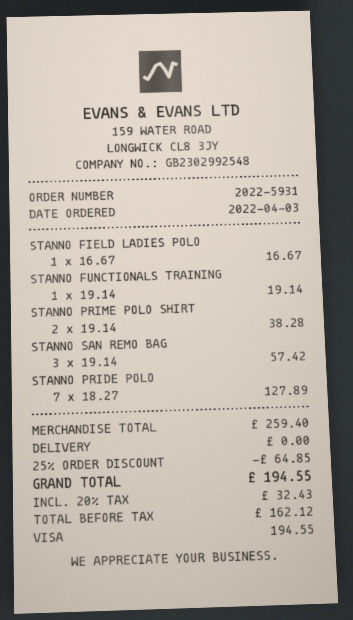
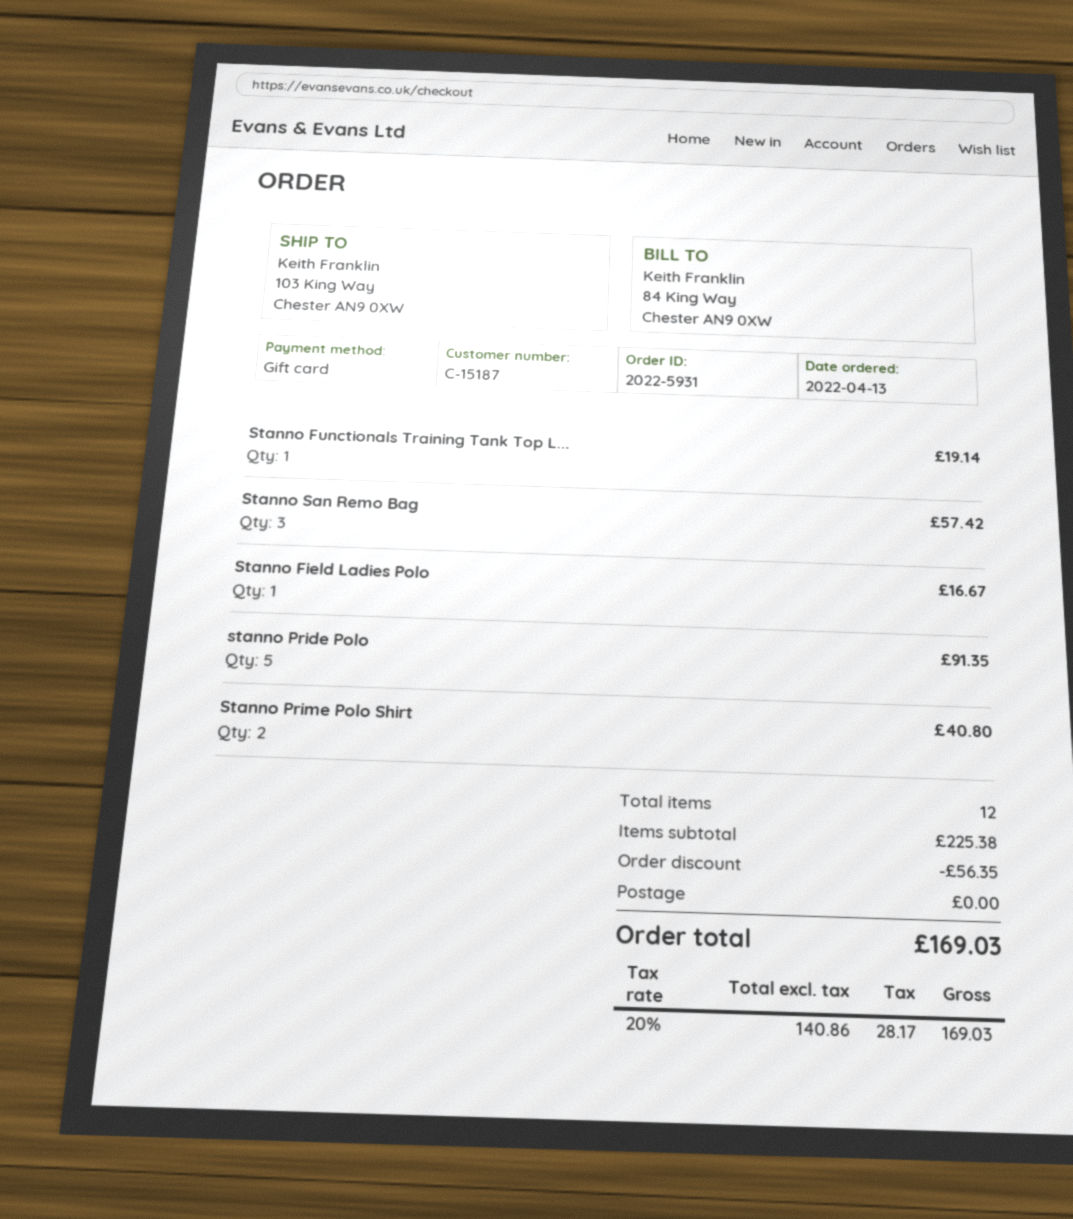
order date: 2022-04-03 -> 2022-04-13
payment method: Visa -> gift card
STANNO PRIME POLO SHIRT: 2 for 38.28 -> 2 for 40.80
STANNO PRIDE POLO: 7 for 127.89 -> 5 for 91.35
subtotal: 259.40 -> 225.38
discount: 64.85 -> 56.35
net: 162.12 -> 140.86
tax: 20% = 32.43 -> 20% = 28.17
total: 194.55 -> 169.03

